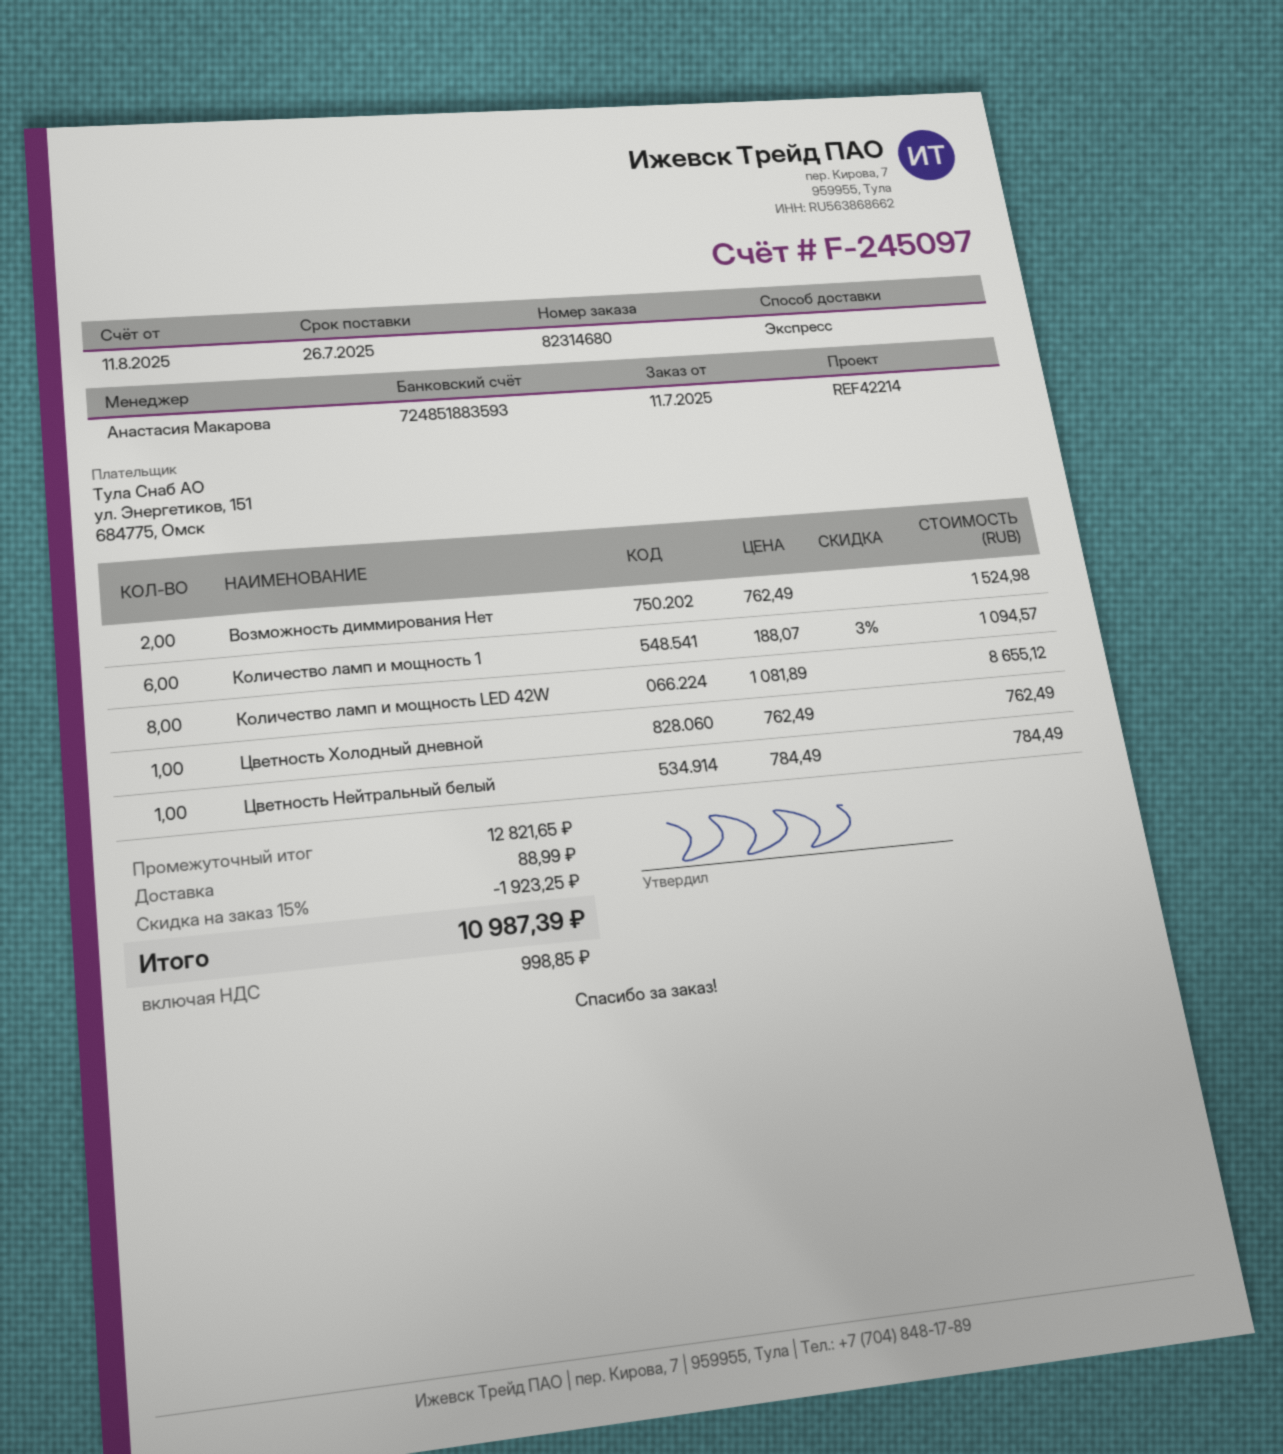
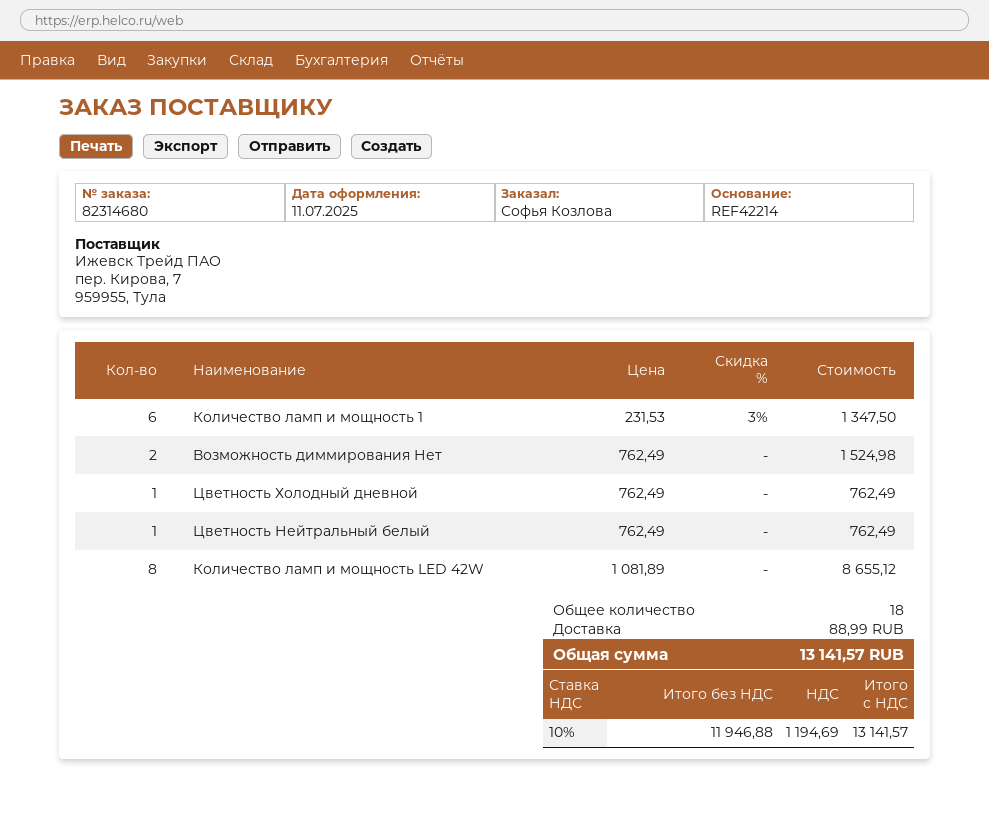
Количество ламп и мощность 1: 6 x 188.07 - 3% = 1094.57 -> 6 x 231.53 - 3% = 1347.50
Цветность Нейтральный белый: 1 x 784.49 = 784.49 -> 1 x 762.49 = 762.49
discount: 15% = 1923.25 -> none
tax: 998.85 -> 1194.69
total: 10987.39 -> 13141.57

